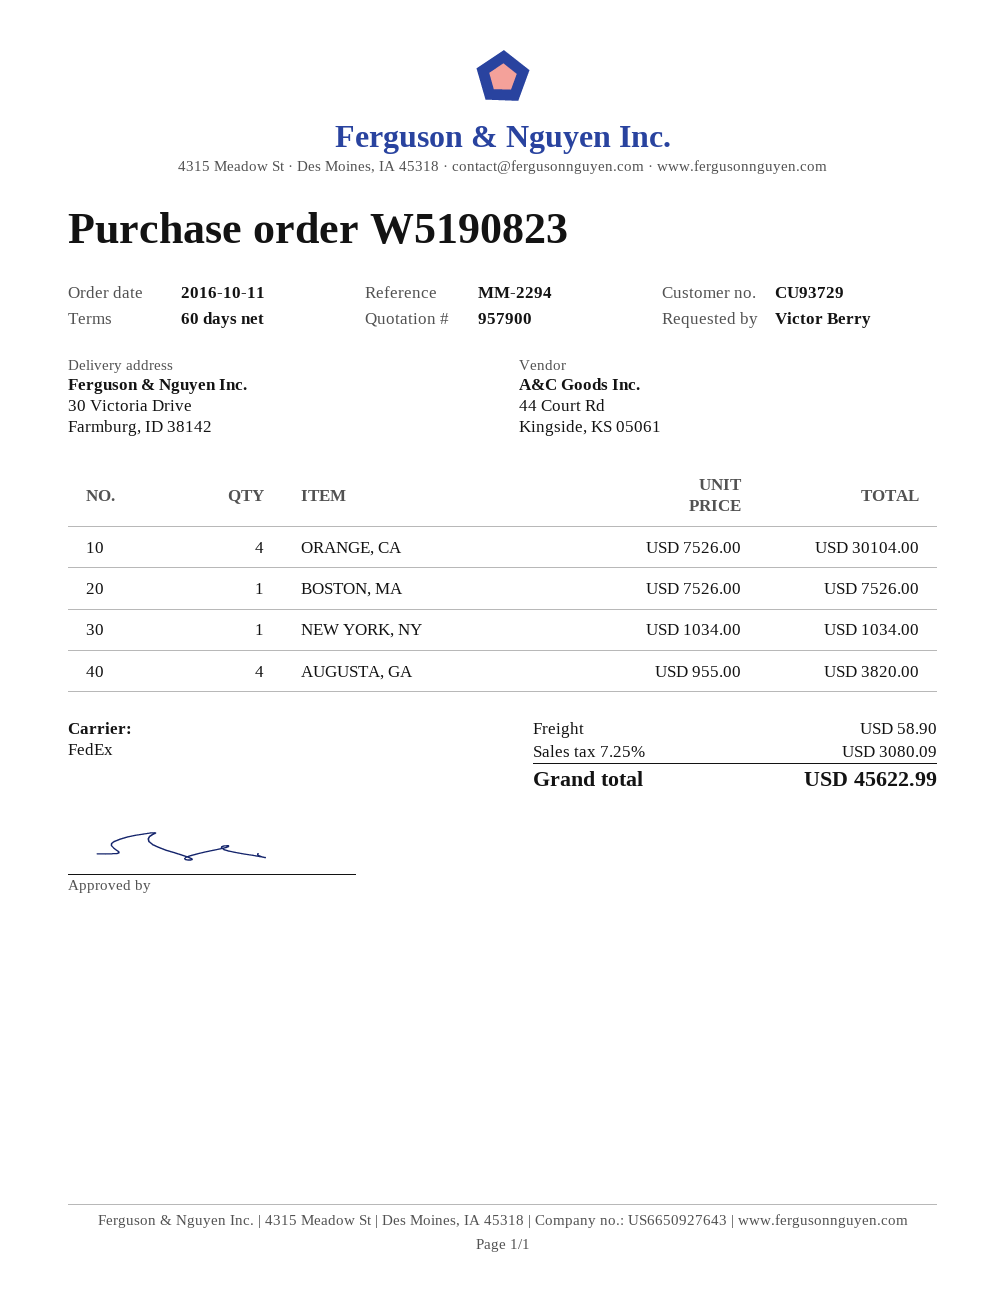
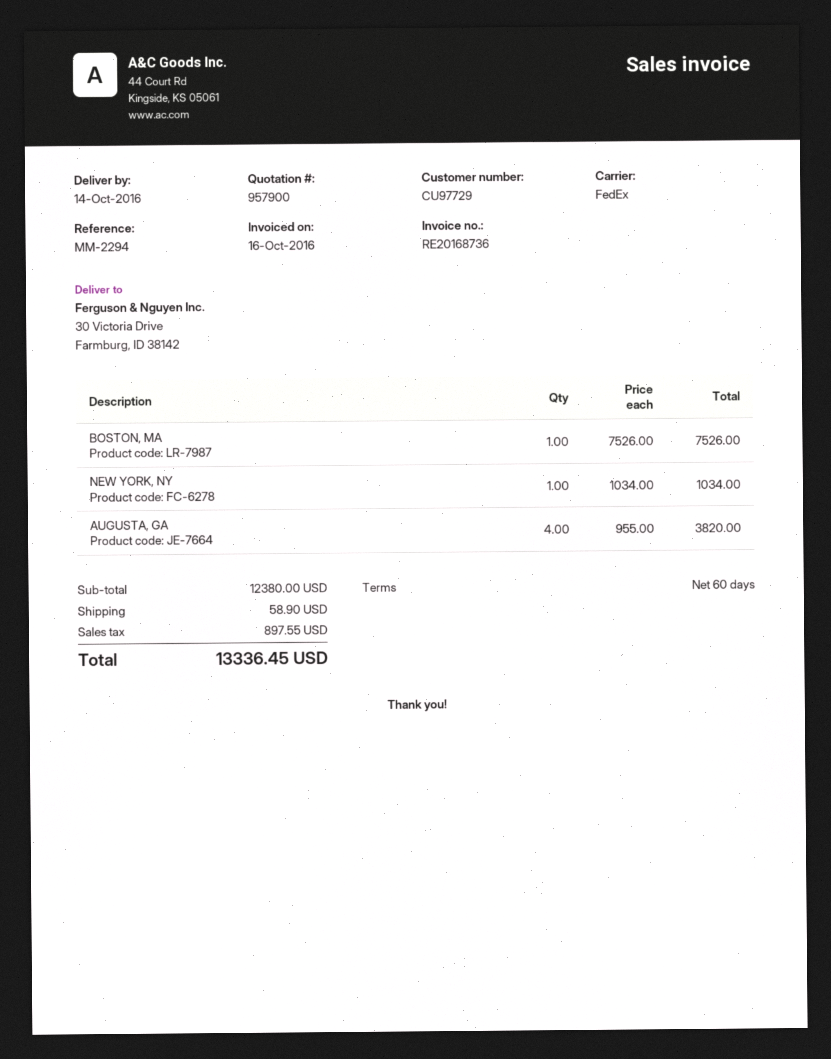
customer number: CU93729 -> CU97729
ORANGE, CA: 4 x 7526.00 = 30104.00 -> none
tax: 3080.09 -> 897.55
total: 45622.99 -> 13336.45

